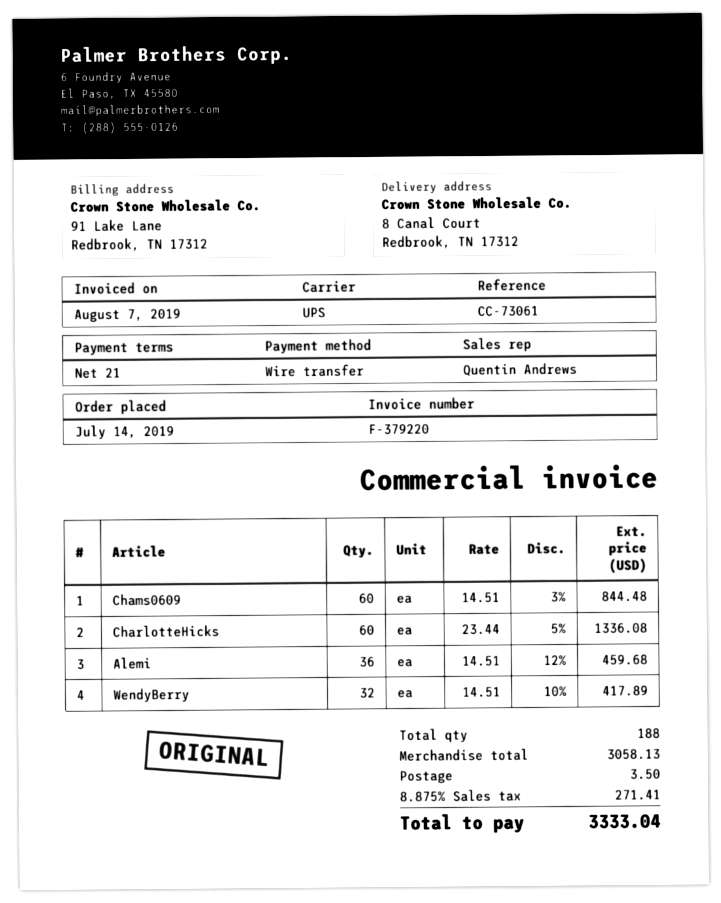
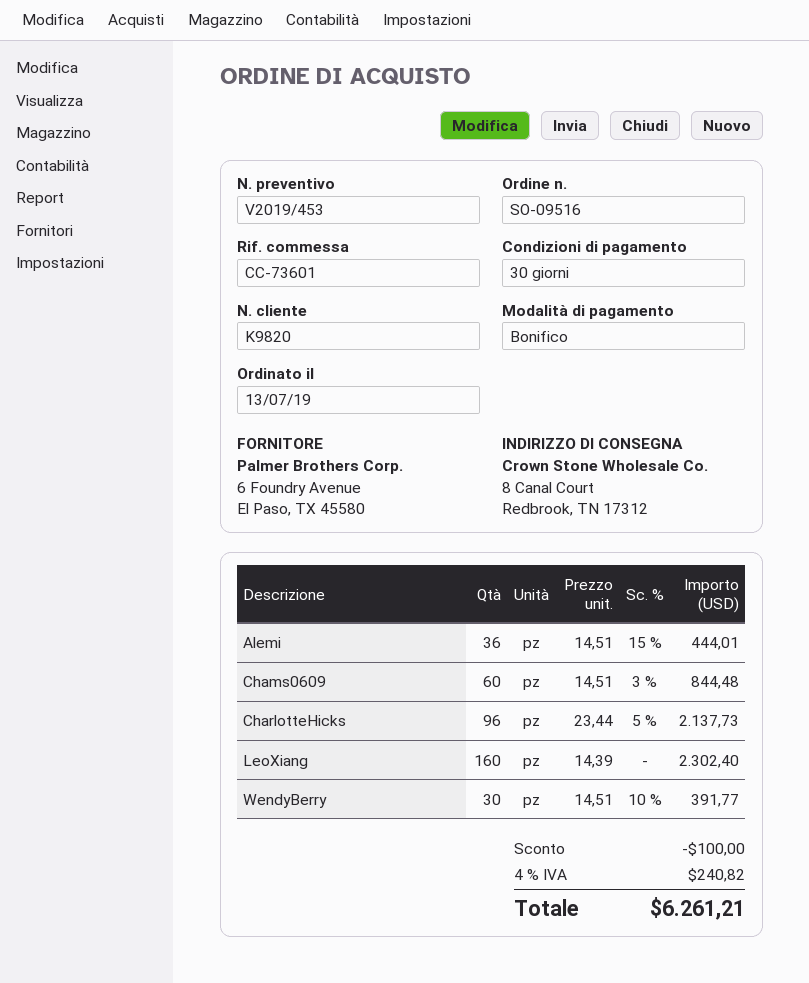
order date: 2019-07-14 -> 2019-07-13
payment terms: 21 days -> 30 days
reference: CC-73061 -> CC-73601
CharlotteHicks: 60 x 23.44 - 5% = 1336.08 -> 96 x 23.44 - 5% = 2137.73
Alemi: 36 x 14.51 - 12% = 459.68 -> 36 x 14.51 - 15% = 444.01
WendyBerry: 32 x 14.51 - 10% = 417.89 -> 30 x 14.51 - 10% = 391.77
LeoXiang: none -> 160 x 14.39 = 2302.40
discount: none -> 100.00
shipping: 3.50 -> none
tax: 8.875% = 271.41 -> 4% = 240.82
total: 3333.04 -> 6261.21

